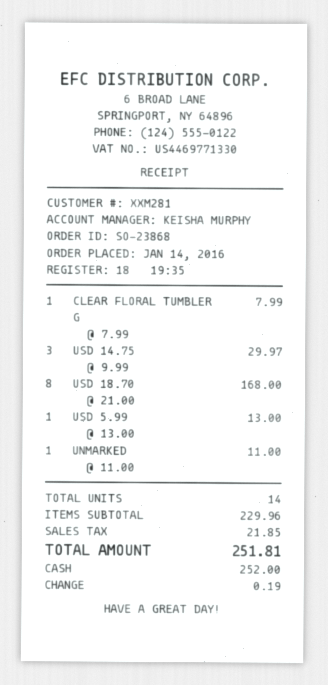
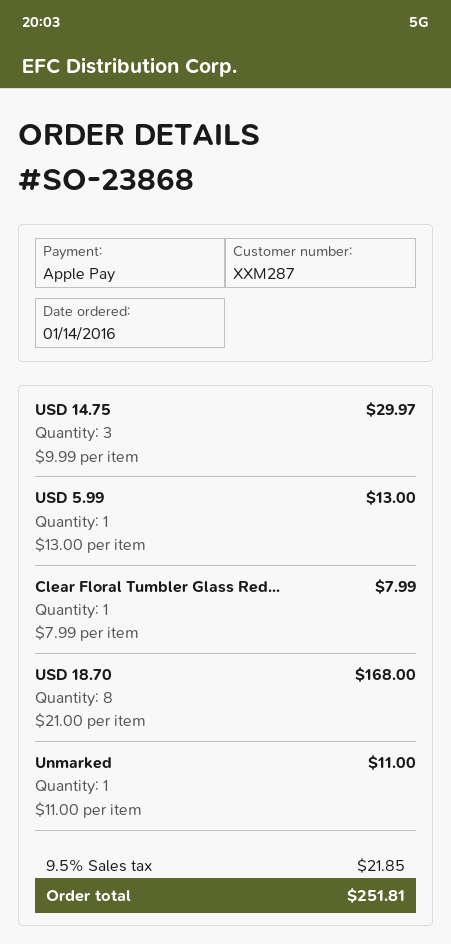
customer number: XXM281 -> XXM287
payment method: cash -> Apple Pay

